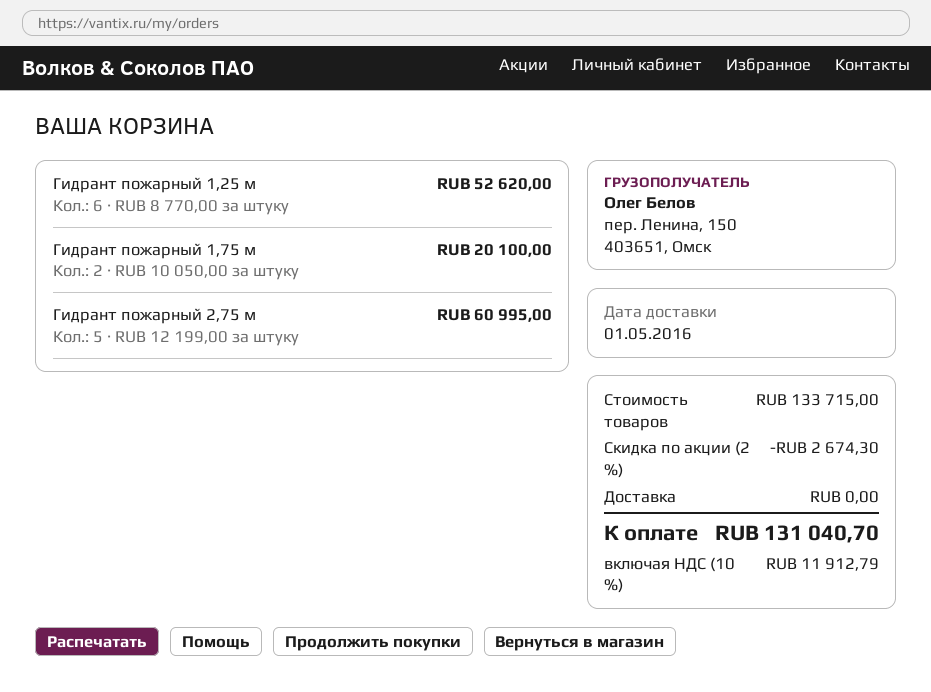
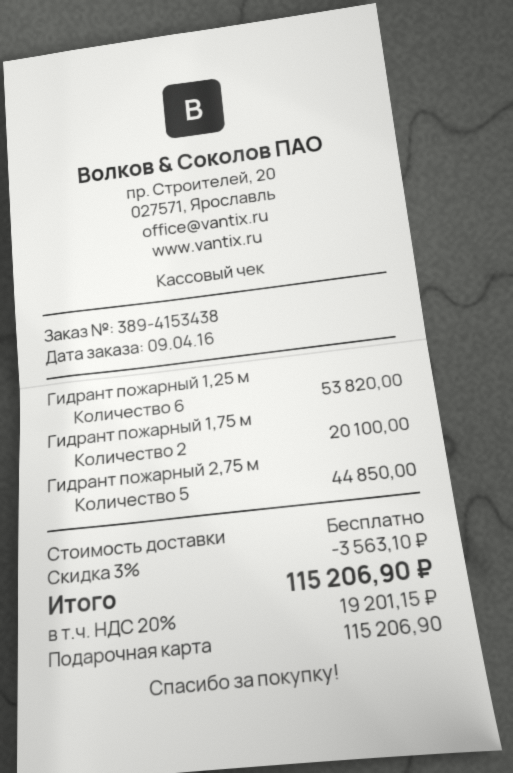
Гидрант пожарный 1,25 м: 6 for 52620.00 -> 6 for 53820.00
Гидрант пожарный 2,75 м: 5 for 60995.00 -> 5 for 44850.00
discount: 2% = 2674.30 -> 3% = 3563.10
tax: 10% = 11912.79 -> 20% = 19201.15
total: 131040.70 -> 115206.90

